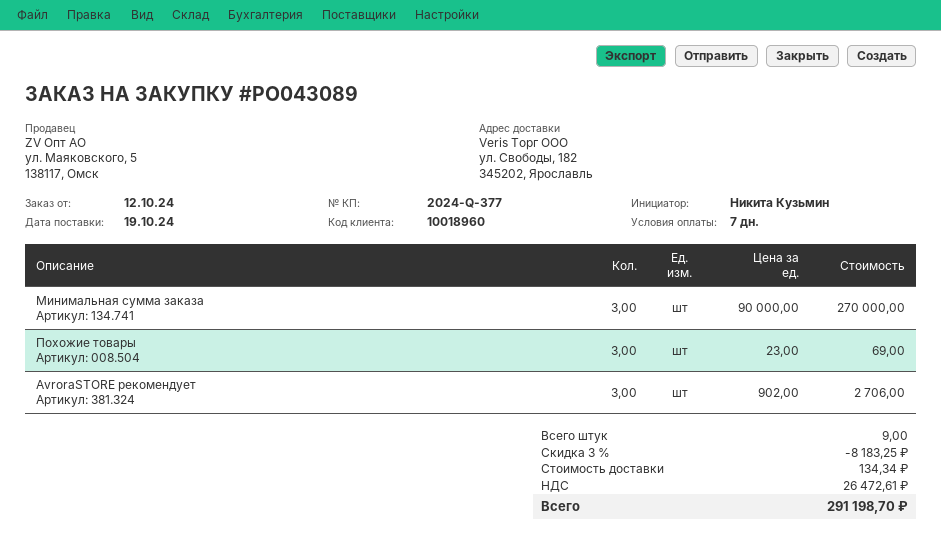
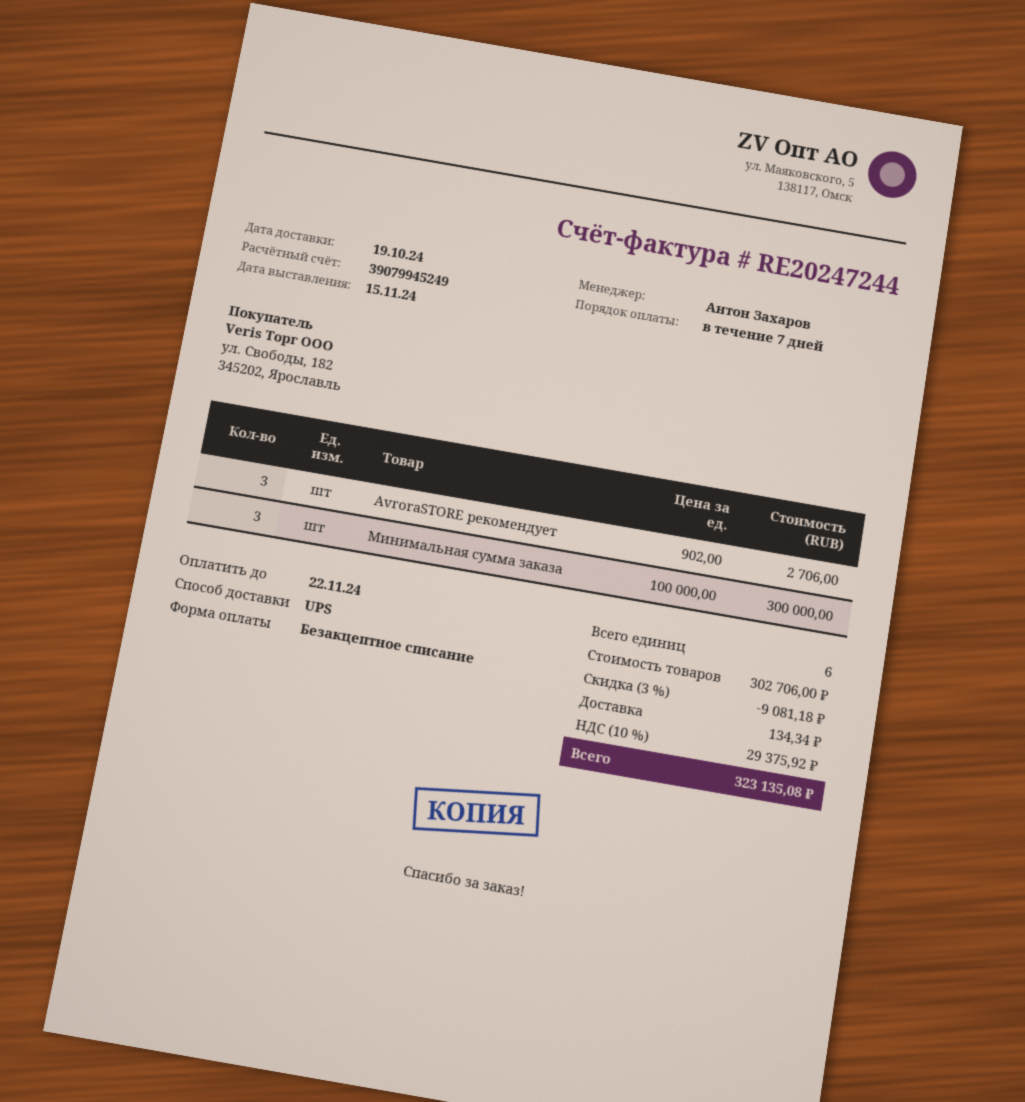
Минимальная сумма заказа: 3 x 90000.00 = 270000.00 -> 3 x 100000.00 = 300000.00
Похожие товары: 3 x 23.00 = 69.00 -> none
total quantity: 9 -> 6
discount: 3% = 8183.25 -> 3% = 9081.18
tax: 26472.61 -> 29375.92
total: 291198.70 -> 323135.08

